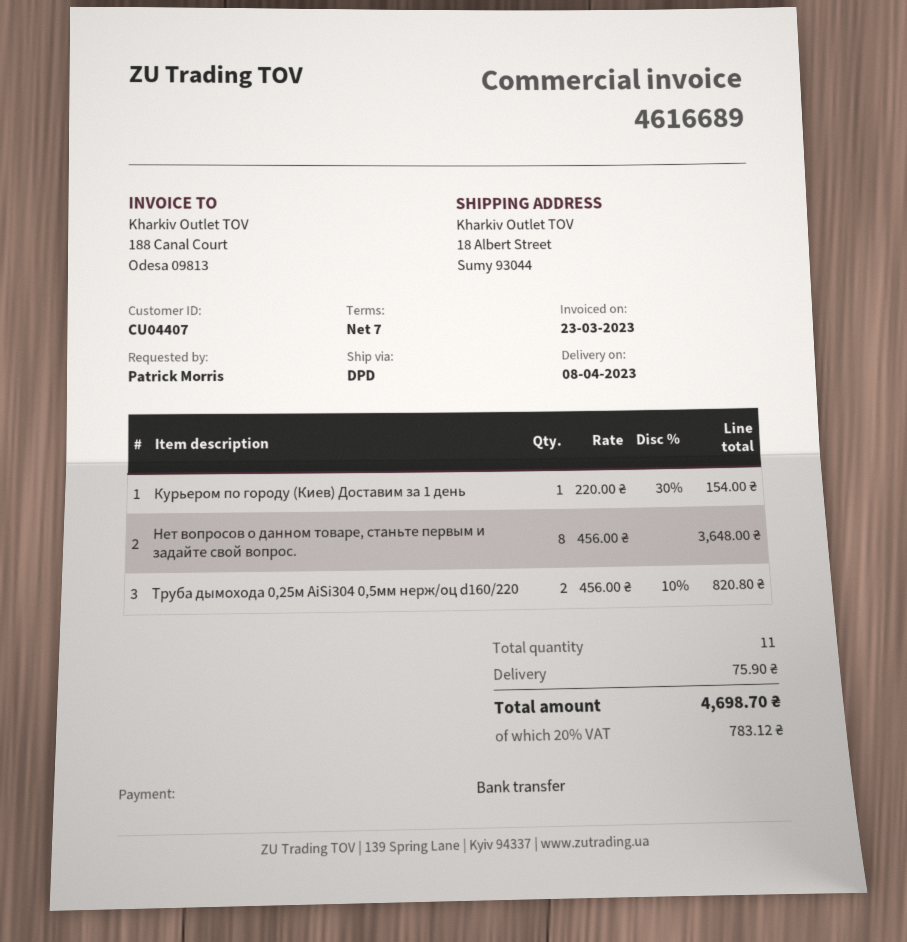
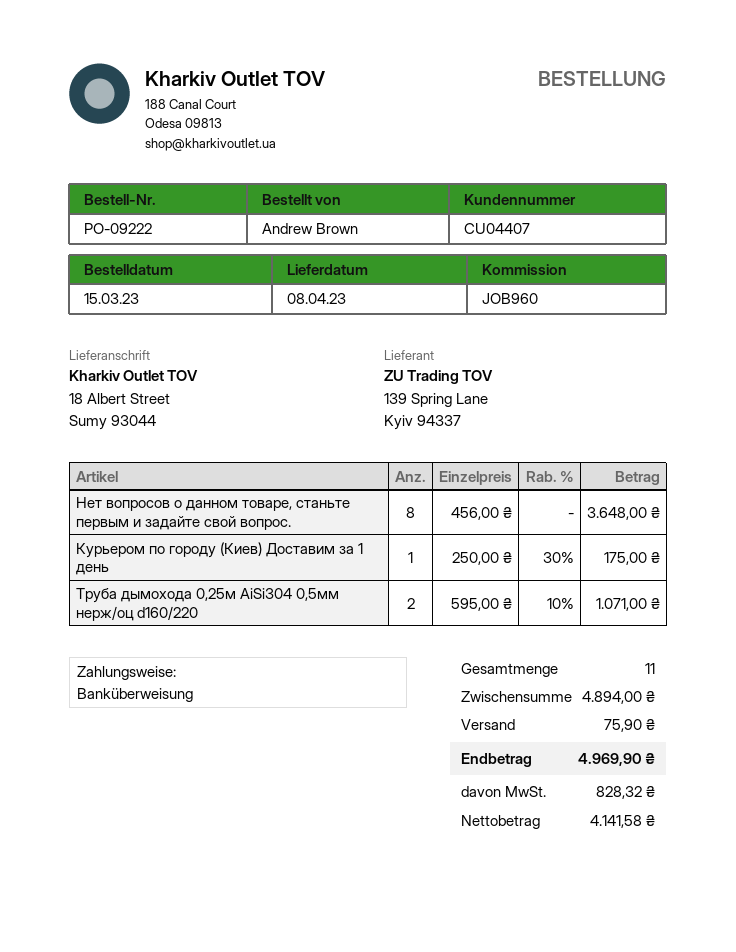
ordered by: Patrick Morris -> Andrew Brown
Курьером по городу (Киев) Доставим за 1 день: 1 x 220.00 - 30% = 154.00 -> 1 x 250.00 - 30% = 175.00
Труба дымохода 0,25м AiSi304 0,5мм нерж/оц d160/220: 2 x 456.00 - 10% = 820.80 -> 2 x 595.00 - 10% = 1071.00
tax: 783.12 -> 828.32
total: 4698.70 -> 4969.90

